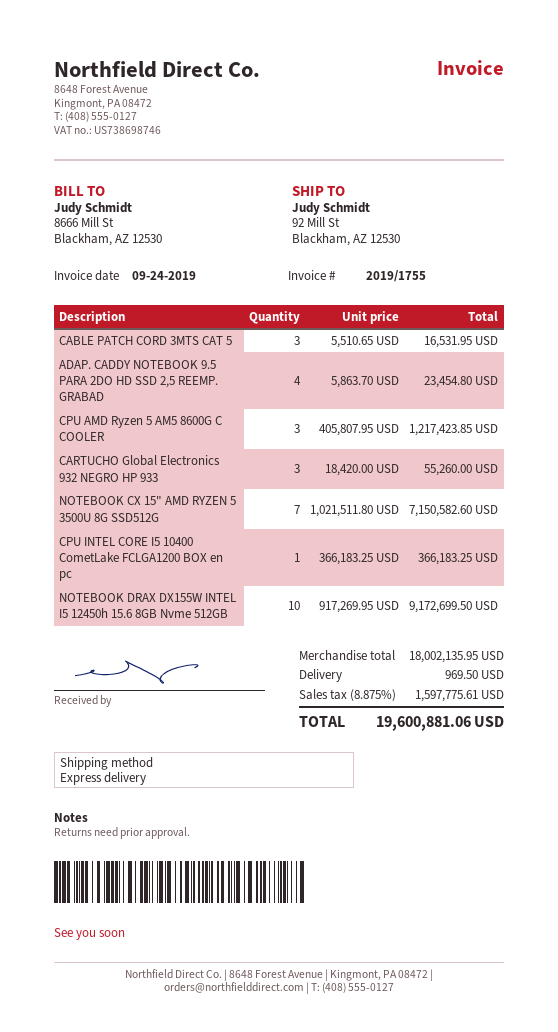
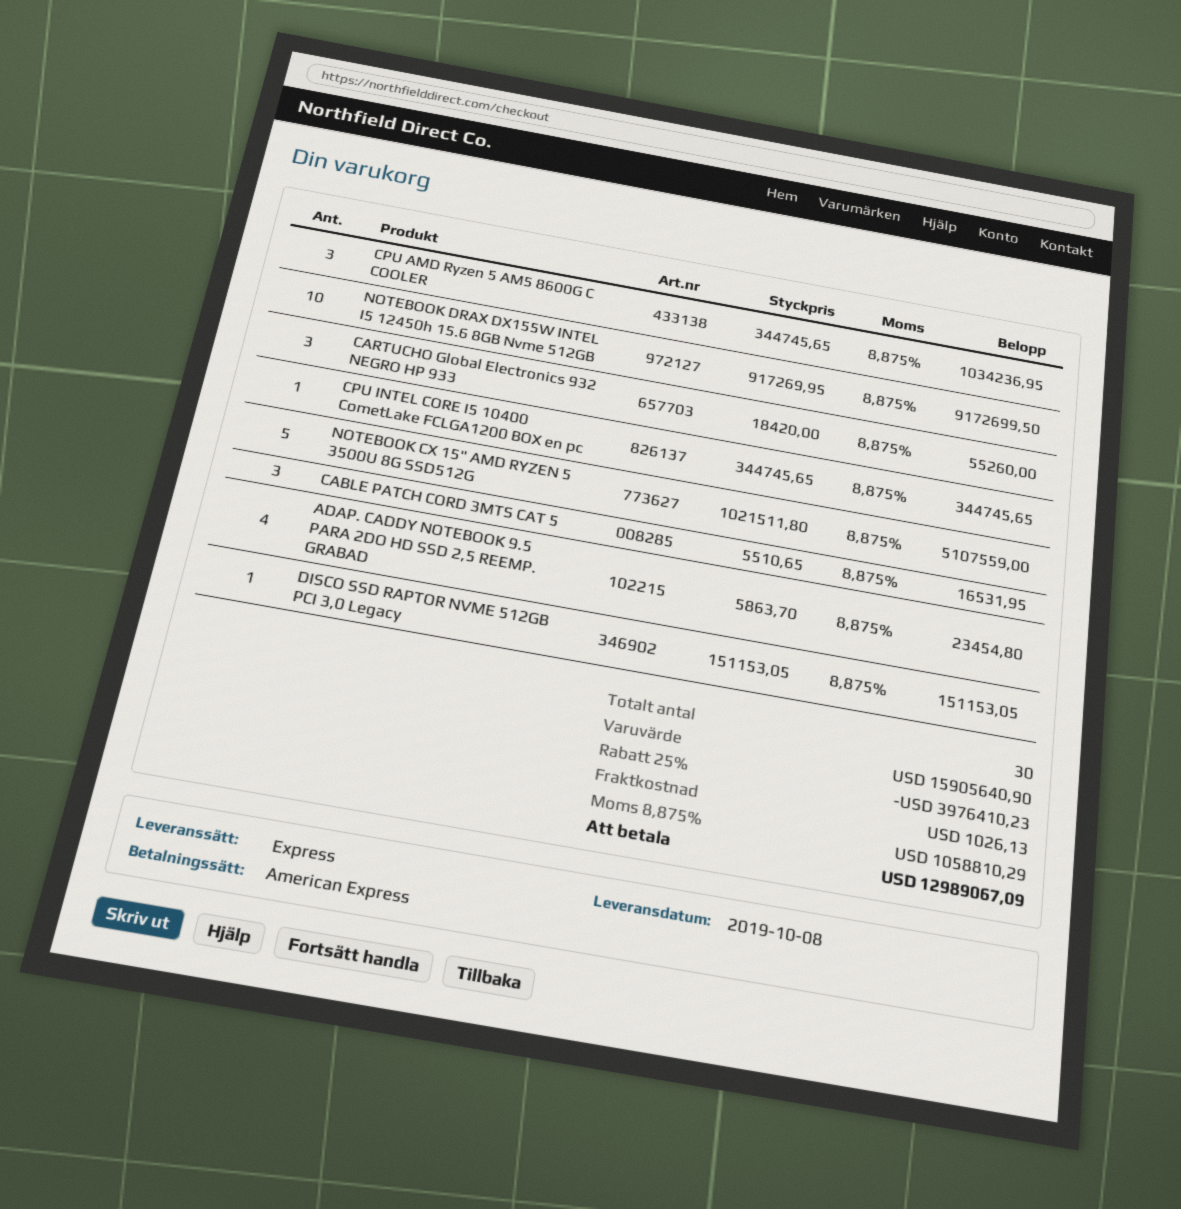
CPU AMD Ryzen 5 AM5 8600G C COOLER: 3 x 405807.95 = 1217423.85 -> 3 x 344745.65 = 1034236.95
NOTEBOOK CX 15" AMD RYZEN 5 3500U 8G SSD512G: 7 x 1021511.80 = 7150582.60 -> 5 x 1021511.80 = 5107559.00
CPU INTEL CORE I5 10400 CometLake FCLGA1200 BOX en pc: 1 x 366183.25 = 366183.25 -> 1 x 344745.65 = 344745.65
DISCO SSD RAPTOR NVME 512GB PCI 3,0 Legacy: none -> 1 x 151153.05 = 151153.05
subtotal: 18002135.95 -> 15905640.90
discount: none -> 25% = 3976410.23
shipping: 969.50 -> 1026.13
tax: 8.875% = 1597775.61 -> 8.875% = 1058810.29
total: 19600881.06 -> 12989067.09

